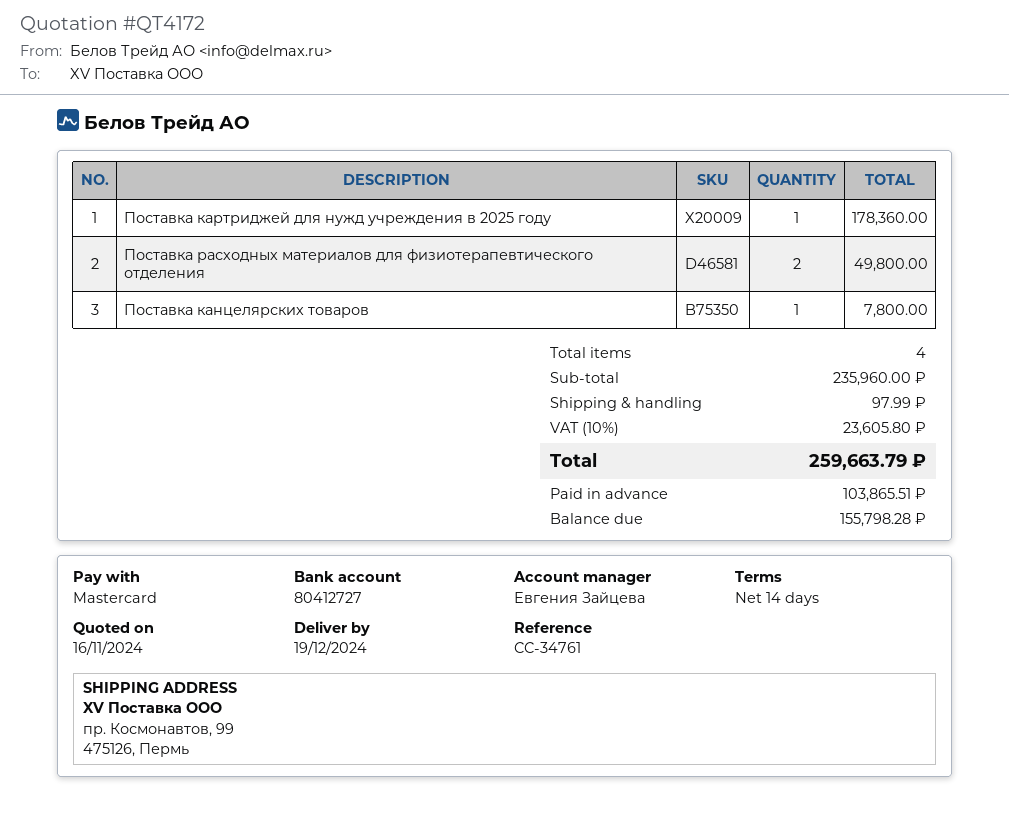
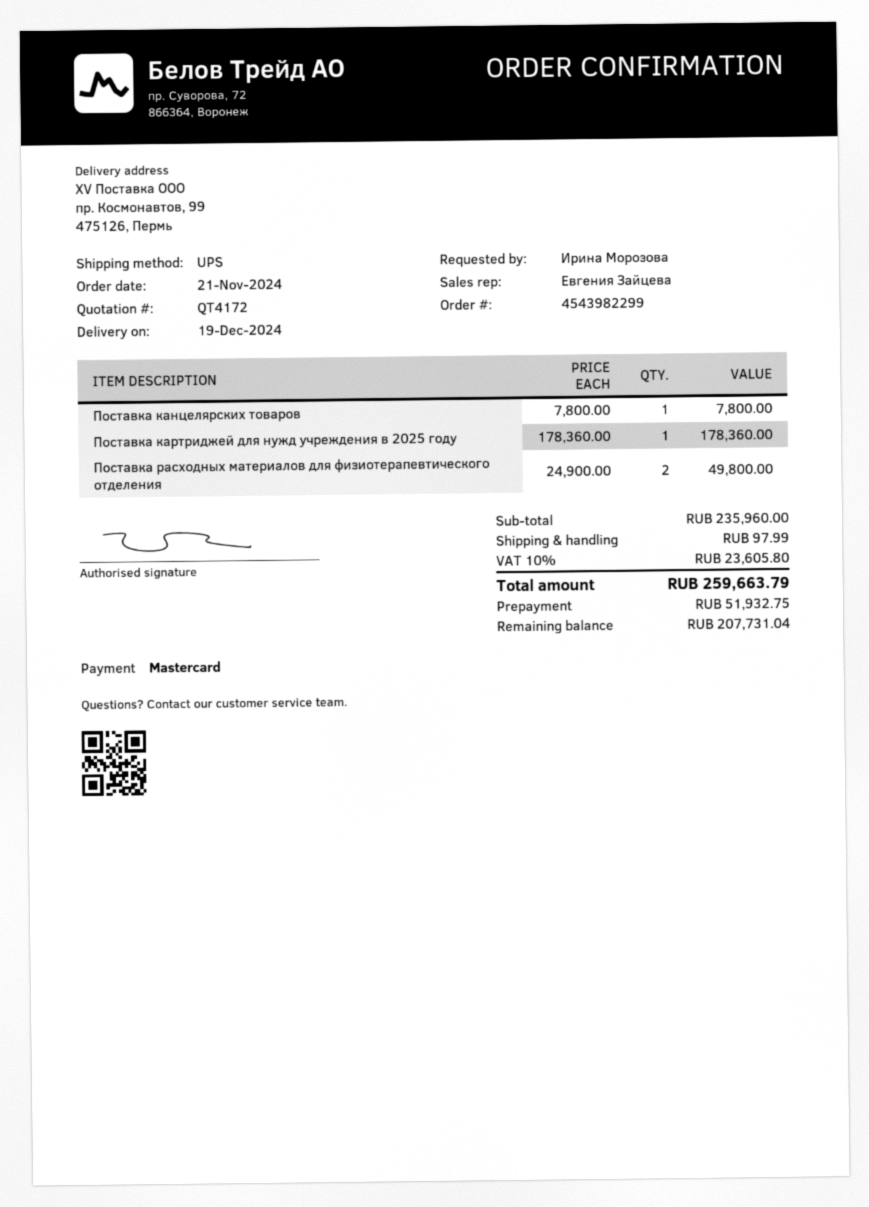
deposit: 103865.51 -> 51932.75
balance: 155798.28 -> 207731.04

